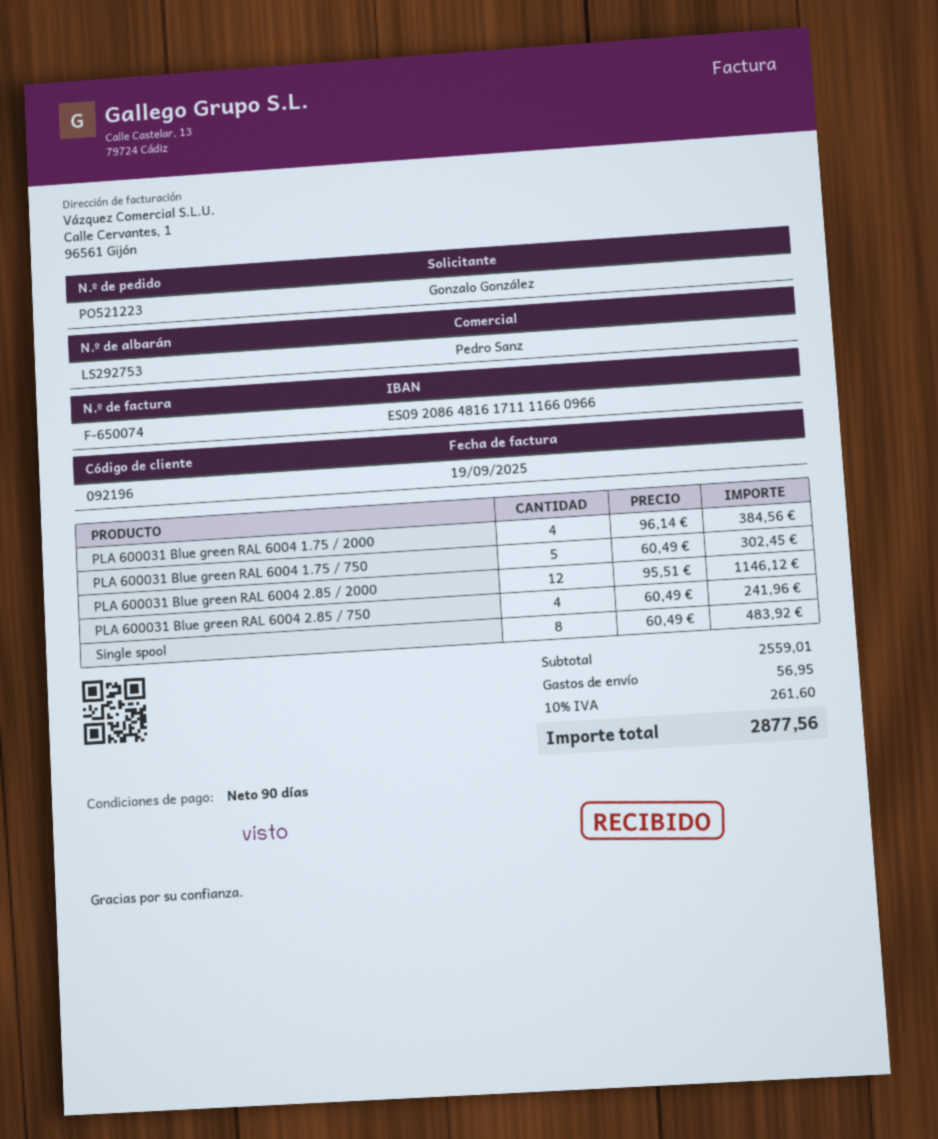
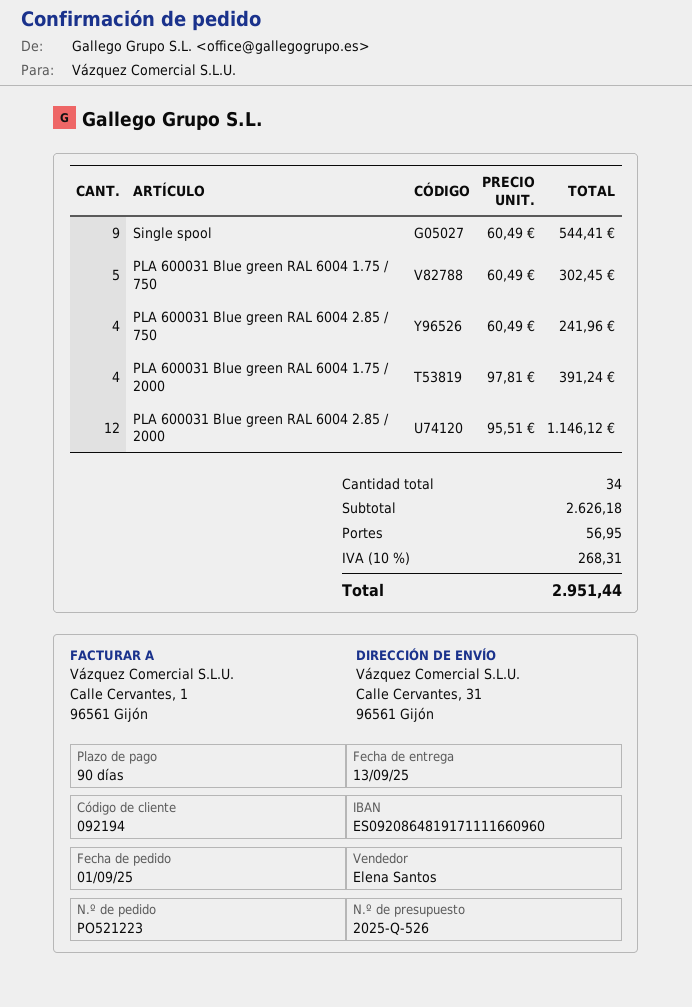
customer number: 092196 -> 092194
sales rep: Pedro Sanz -> Elena Santos
bank account: ES0920864816171111660966 -> ES0920864819171111660960
PLA 600031 Blue green RAL 6004 1.75 / 2000: 4 x 96.14 = 384.56 -> 4 x 97.81 = 391.24
Single spool: 8 x 60.49 = 483.92 -> 9 x 60.49 = 544.41
subtotal: 2559.01 -> 2626.18
tax: 10% = 261.60 -> 10% = 268.31
total: 2877.56 -> 2951.44

